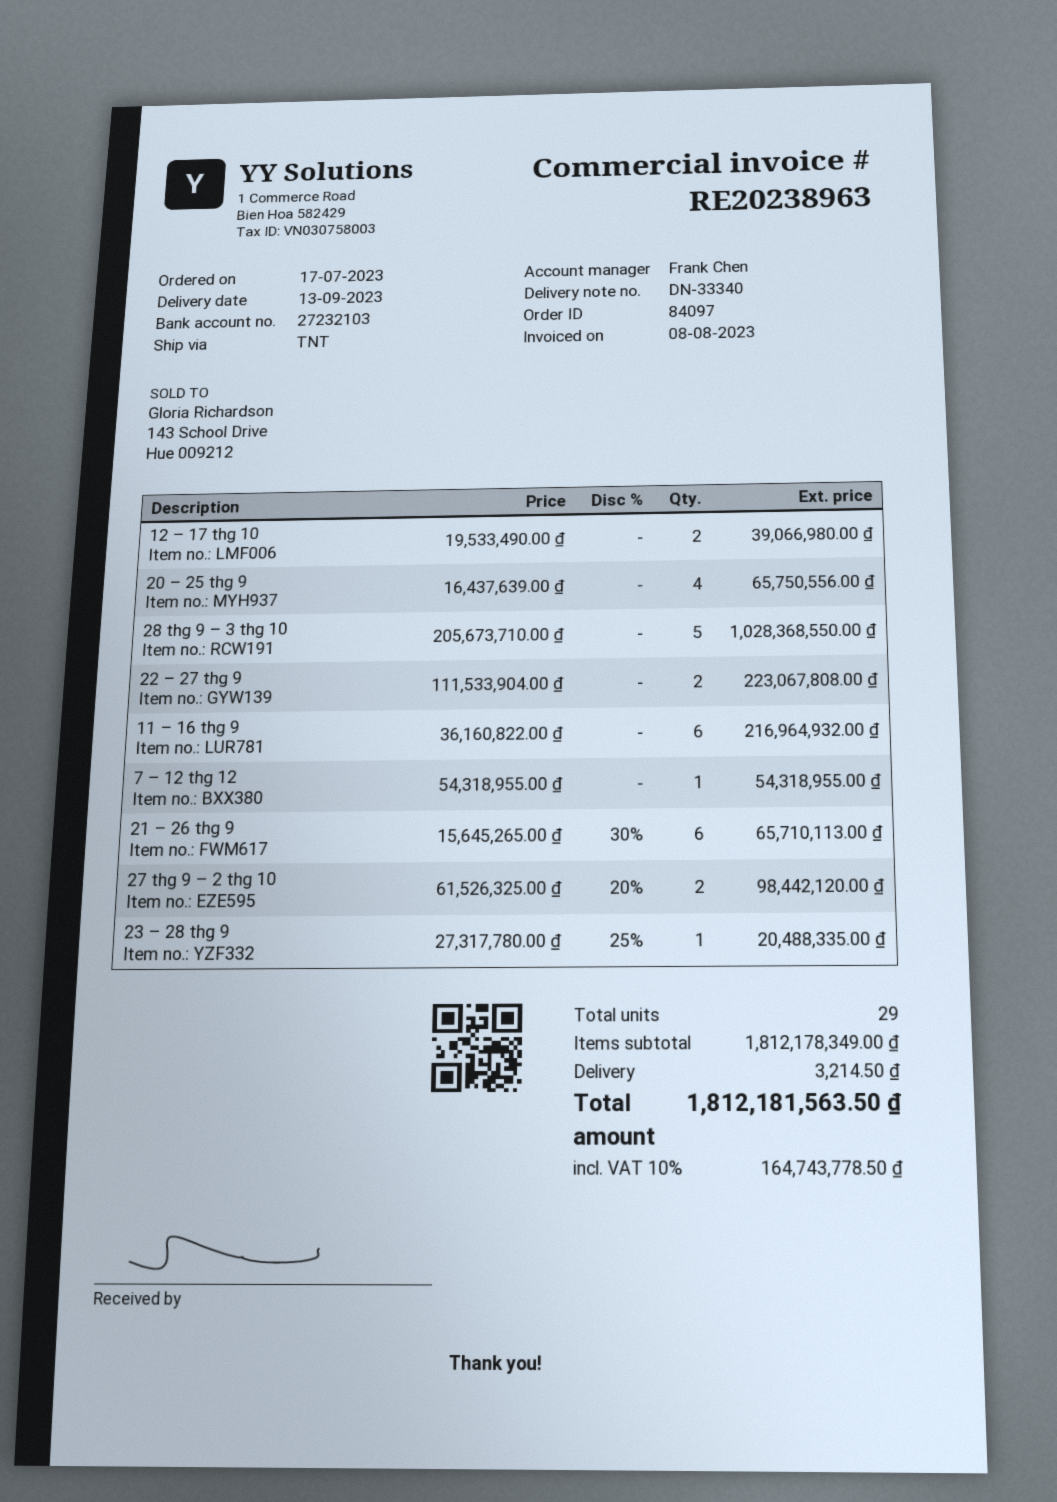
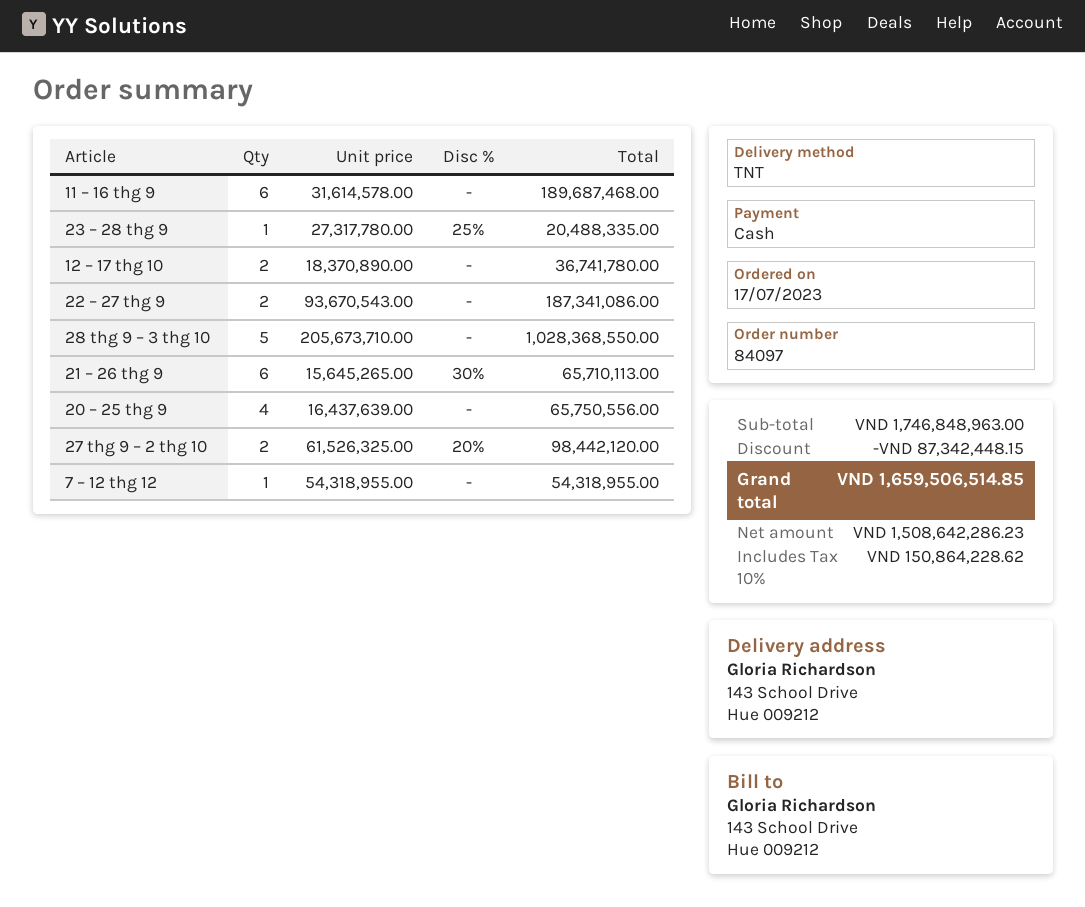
12 – 17 thg 10: 2 x 19533490.00 = 39066980.00 -> 2 x 18370890.00 = 36741780.00
22 – 27 thg 9: 2 x 111533904.00 = 223067808.00 -> 2 x 93670543.00 = 187341086.00
11 – 16 thg 9: 6 x 36160822.00 = 216964932.00 -> 6 x 31614578.00 = 189687468.00
subtotal: 1812178349.00 -> 1746848963.00
discount: none -> 87342448.15
shipping: 3214.50 -> none
tax: 10% = 164743778.50 -> 10% = 150864228.62
total: 1812181563.50 -> 1659506514.85

